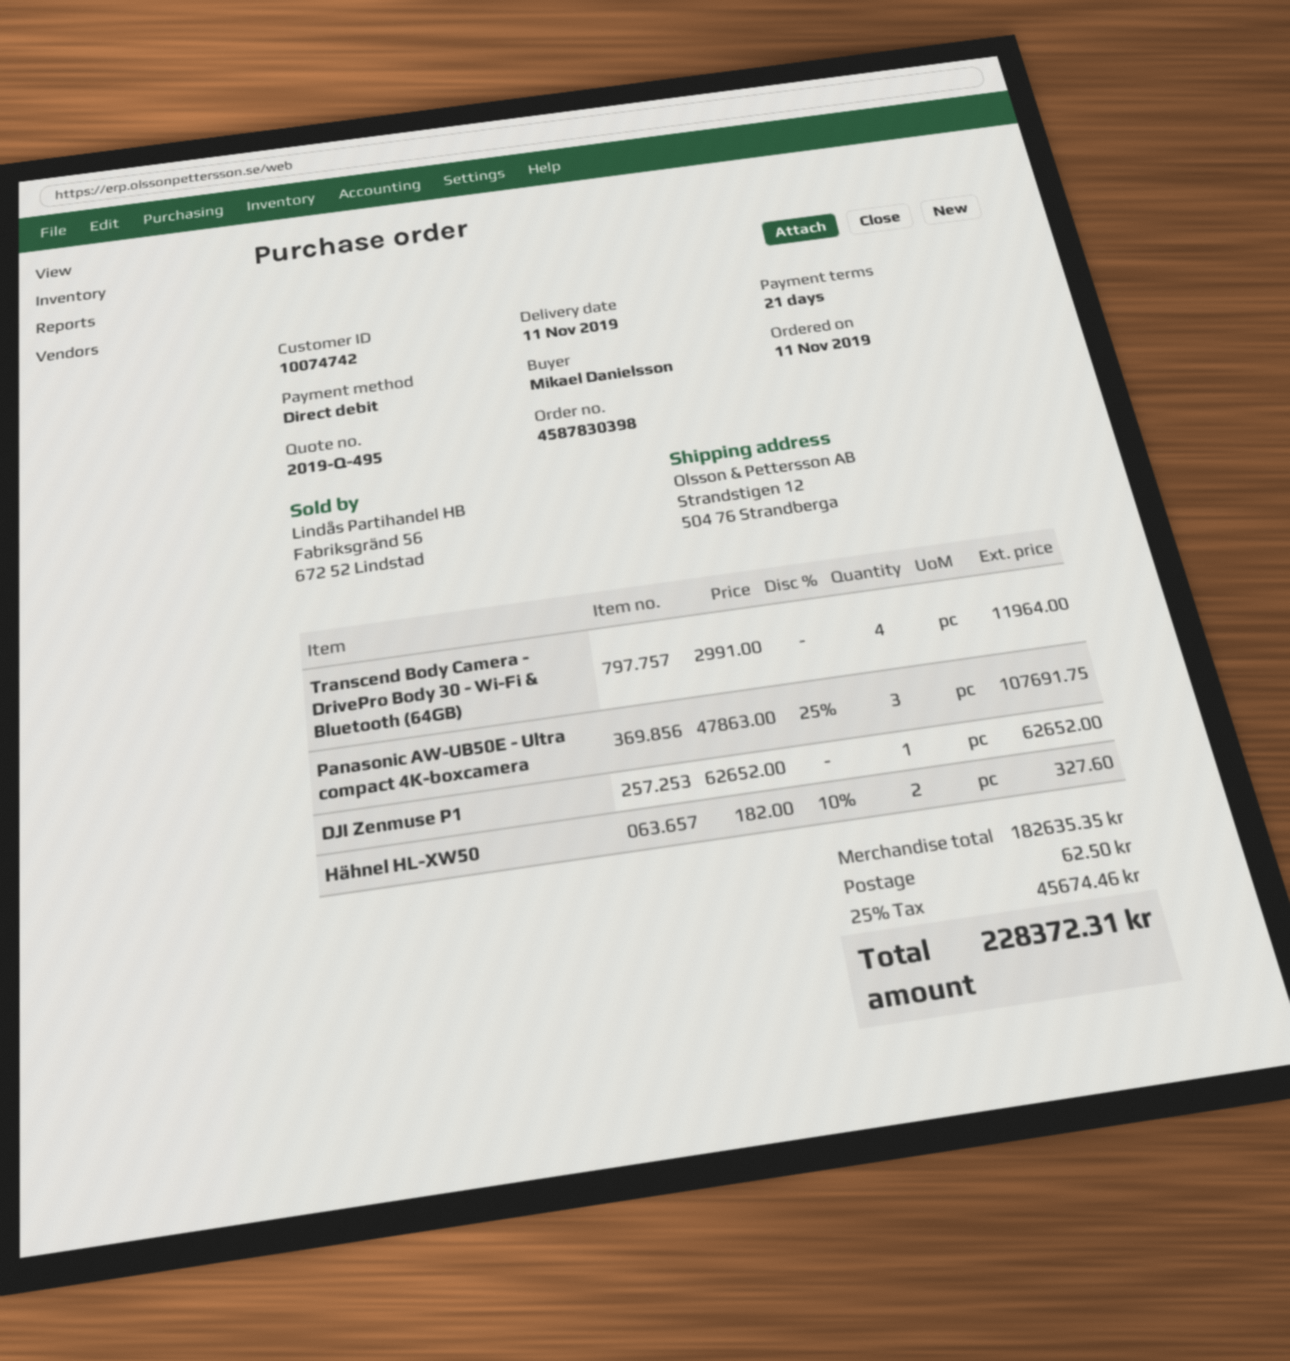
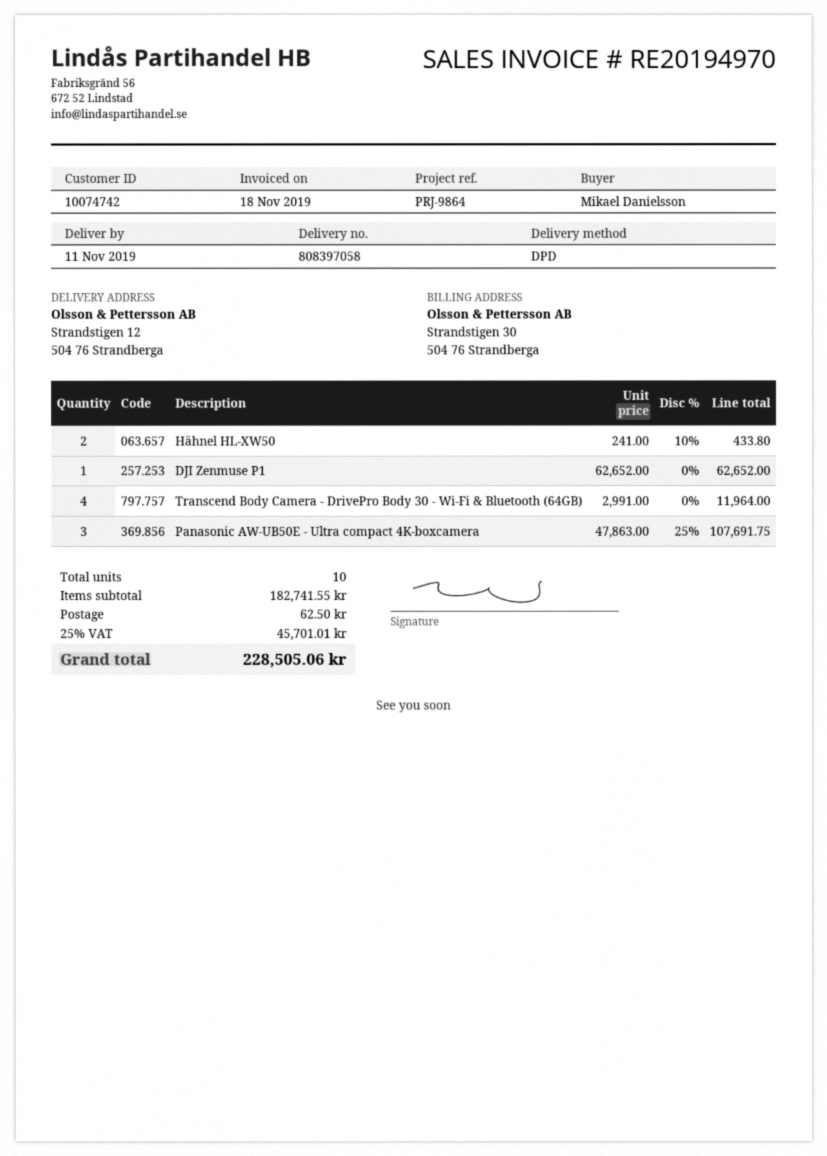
Hähnel HL-XW50: 2 x 182.00 - 10% = 327.60 -> 2 x 241.00 - 10% = 433.80
subtotal: 182635.35 -> 182741.55
tax: 25% = 45674.46 -> 25% = 45701.01
total: 228372.31 -> 228505.06

